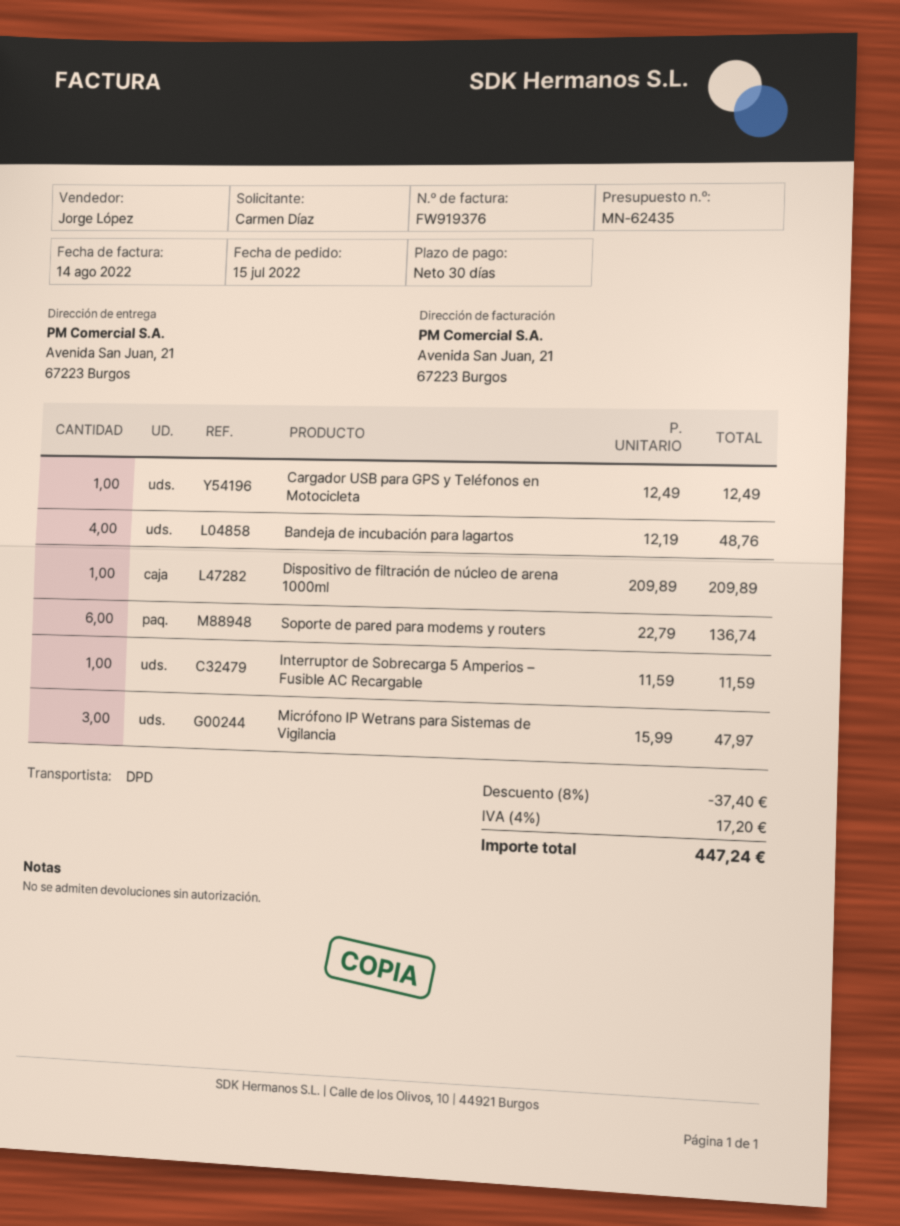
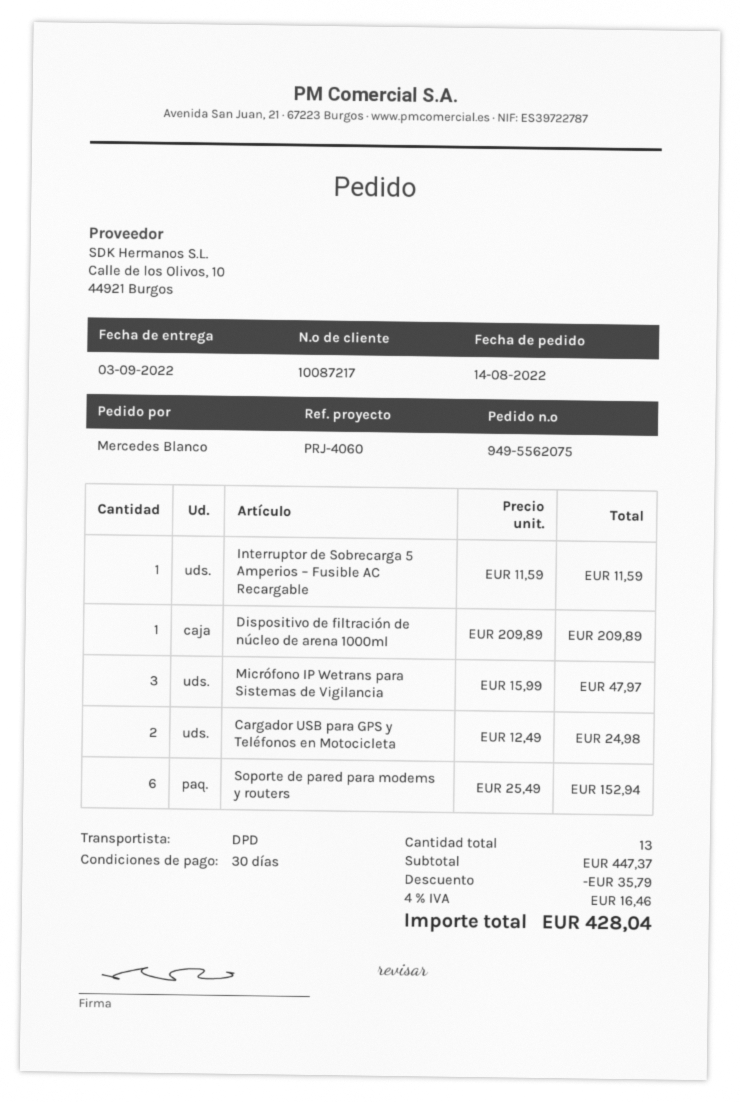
order date: 2022-07-15 -> 2022-08-14
ordered by: Carmen Díaz -> Mercedes Blanco
Cargador USB para GPS y Teléfonos en Motocicleta: 1 x 12.49 = 12.49 -> 2 x 12.49 = 24.98
Bandeja de incubación para lagartos: 4 x 12.19 = 48.76 -> none
Soporte de pared para modems y routers: 6 x 22.79 = 136.74 -> 6 x 25.49 = 152.94
discount: 37.40 -> 35.79
tax: 4% = 17.20 -> 4% = 16.46
total: 447.24 -> 428.04

